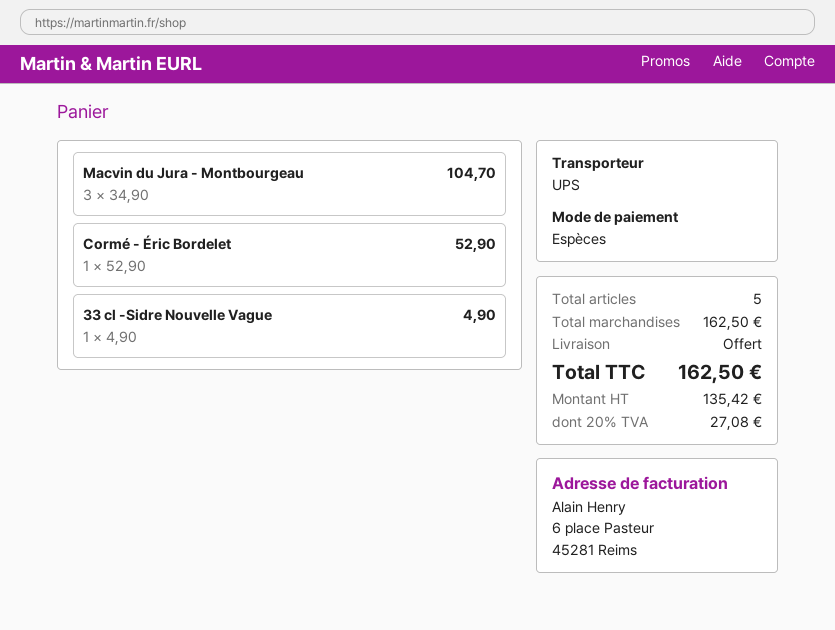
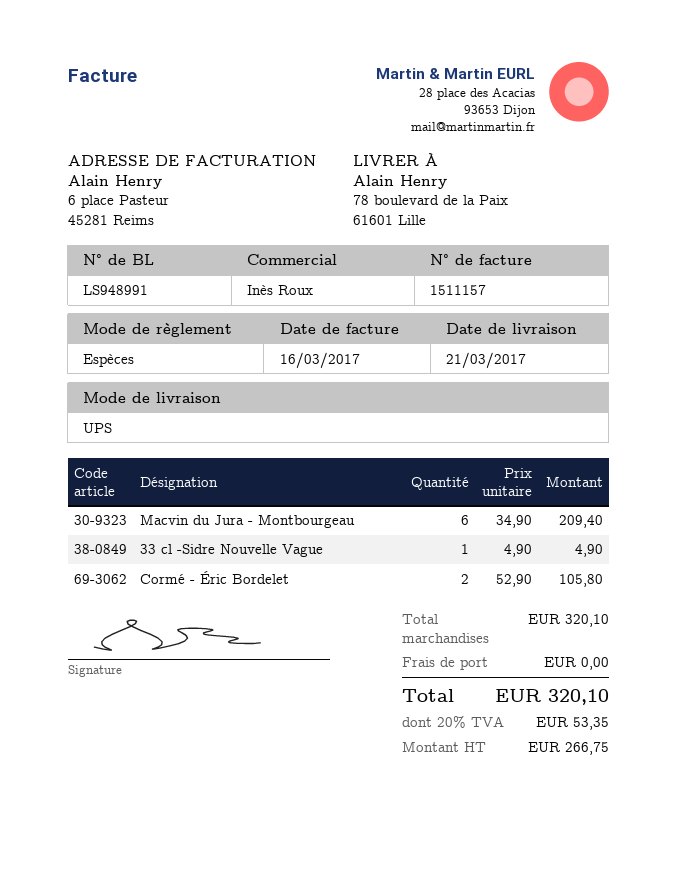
Macvin du Jura - Montbourgeau: 3 x 34.90 = 104.70 -> 6 x 34.90 = 209.40
Cormé - Éric Bordelet: 1 x 52.90 = 52.90 -> 2 x 52.90 = 105.80
subtotal: 162.50 -> 320.10
net: 135.42 -> 266.75
tax: 20% = 27.08 -> 20% = 53.35
total: 162.50 -> 320.10

